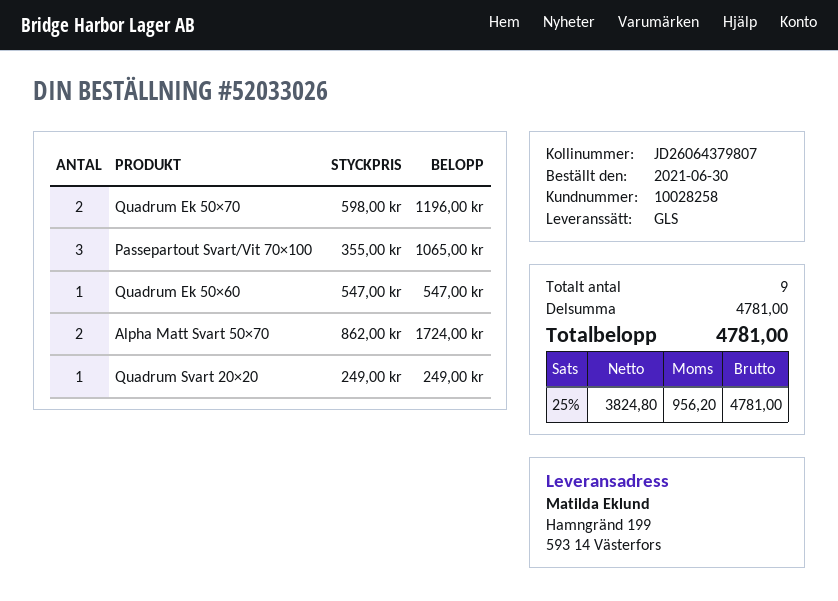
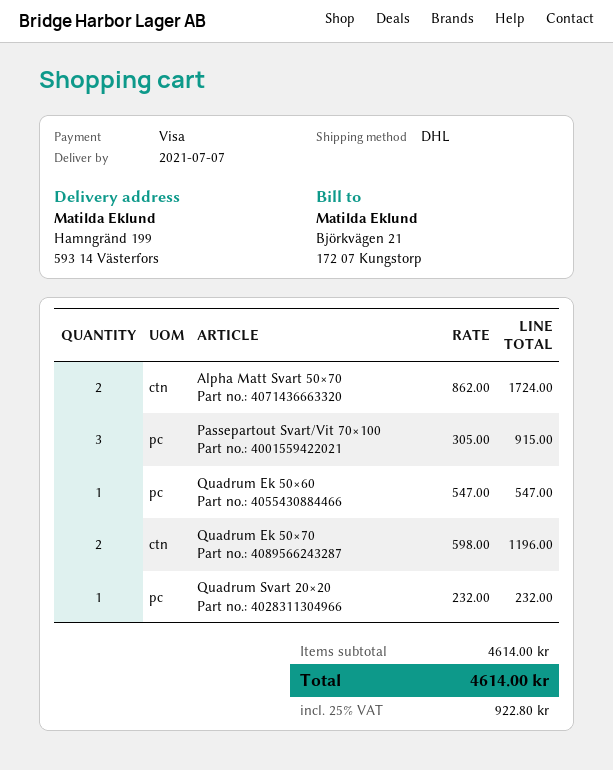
shipping method: GLS -> DHL
Passepartout Svart/Vit 70×100: 3 x 355.00 = 1065.00 -> 3 x 305.00 = 915.00
Quadrum Svart 20×20: 1 x 249.00 = 249.00 -> 1 x 232.00 = 232.00
subtotal: 4781.00 -> 4614.00
tax: 25% = 956.20 -> 25% = 922.80
total: 4781.00 -> 4614.00

